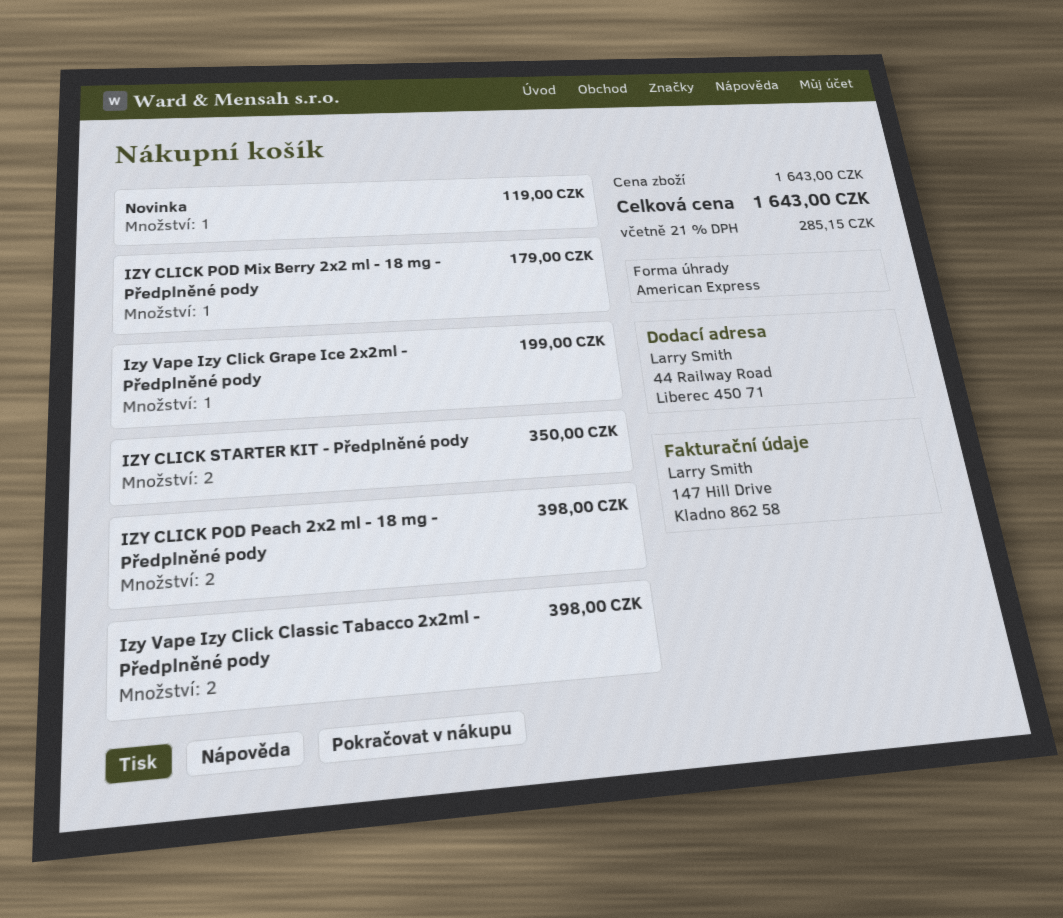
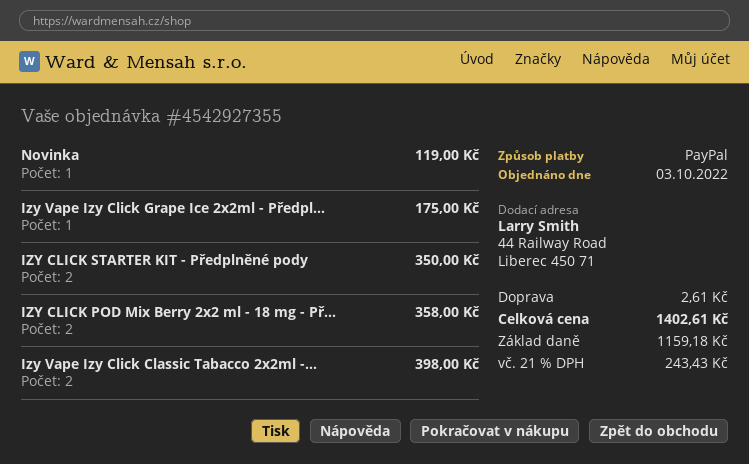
payment method: American Express -> PayPal
IZY CLICK POD Mix Berry 2x2 ml - 18 mg - Předplněné pody: 1 for 179.00 -> 2 for 358.00
Izy Vape Izy Click Grape Ice 2x2ml - Předplněné pody: 1 for 199.00 -> 1 for 175.00
IZY CLICK POD Peach 2x2 ml - 18 mg - Předplněné pody: 2 for 398.00 -> none
shipping: none -> 2.61
tax: 21% = 285.15 -> 21% = 243.43
total: 1643.00 -> 1402.61

